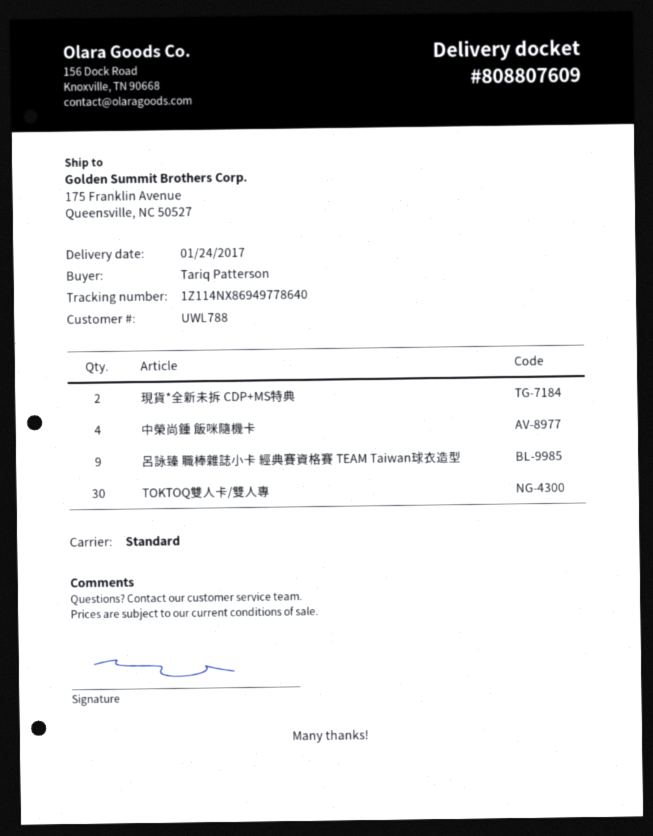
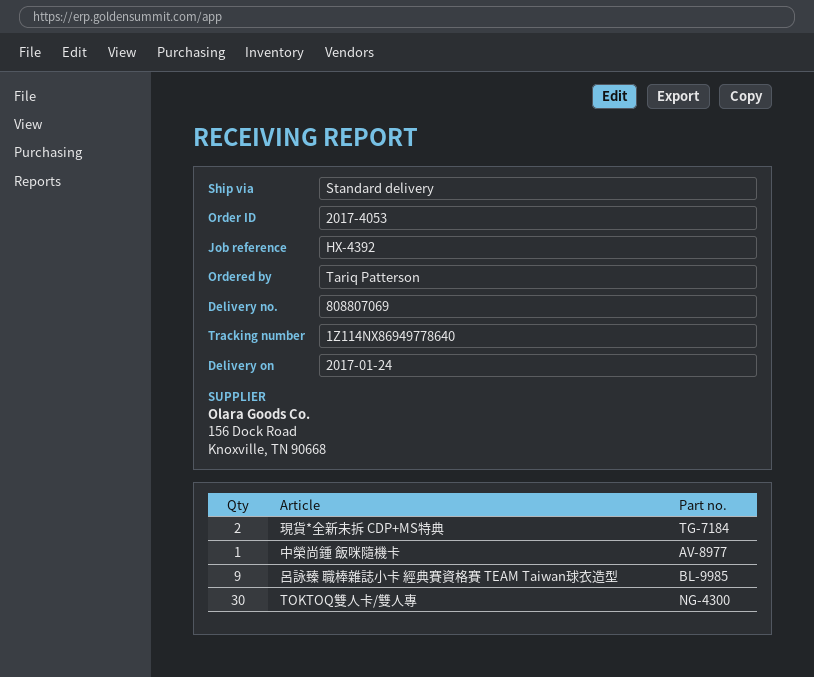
delivery note number: 808807609 -> 808807069
中榮尚鍾 飯咪隨機卡: 4 -> 1

